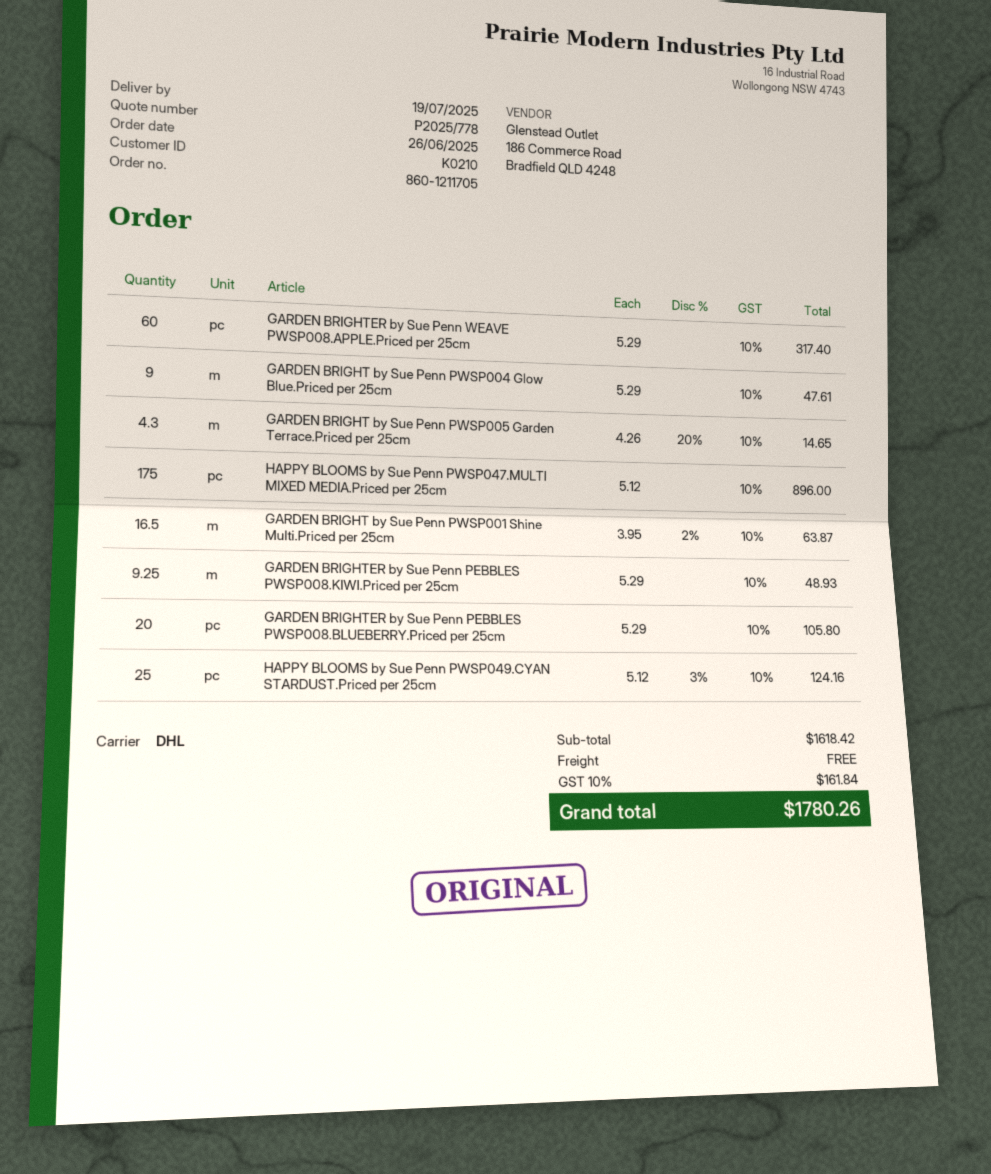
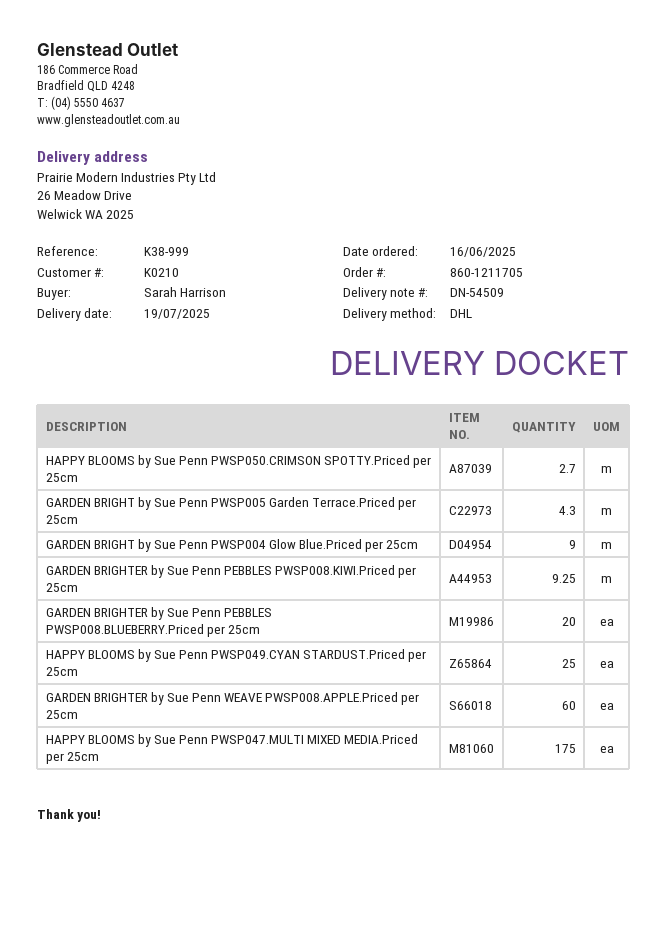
order date: 2025-06-26 -> 2025-06-16
GARDEN BRIGHT by Sue Penn PWSP001 Shine Multi.Priced per 25cm: 16.5 -> none
HAPPY BLOOMS by Sue Penn PWSP050.CRIMSON SPOTTY.Priced per 25cm: none -> 2.7

